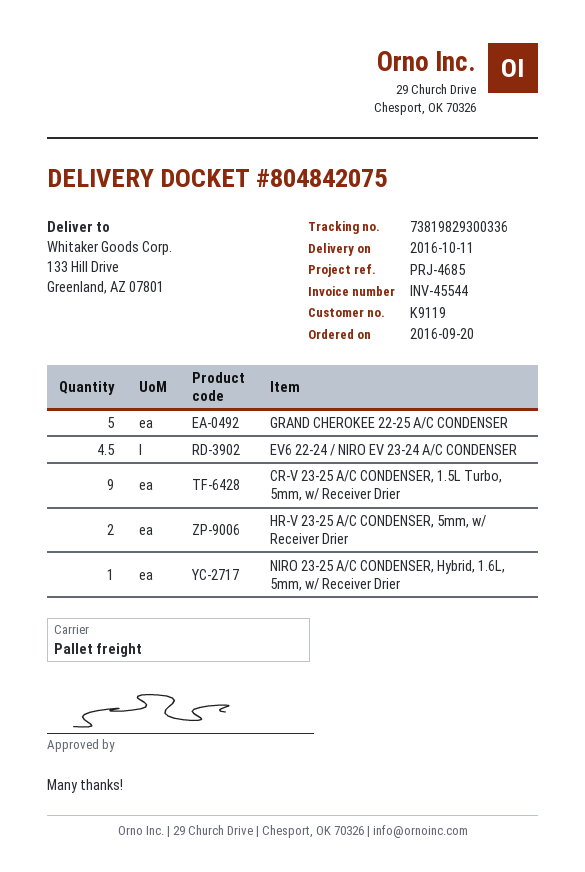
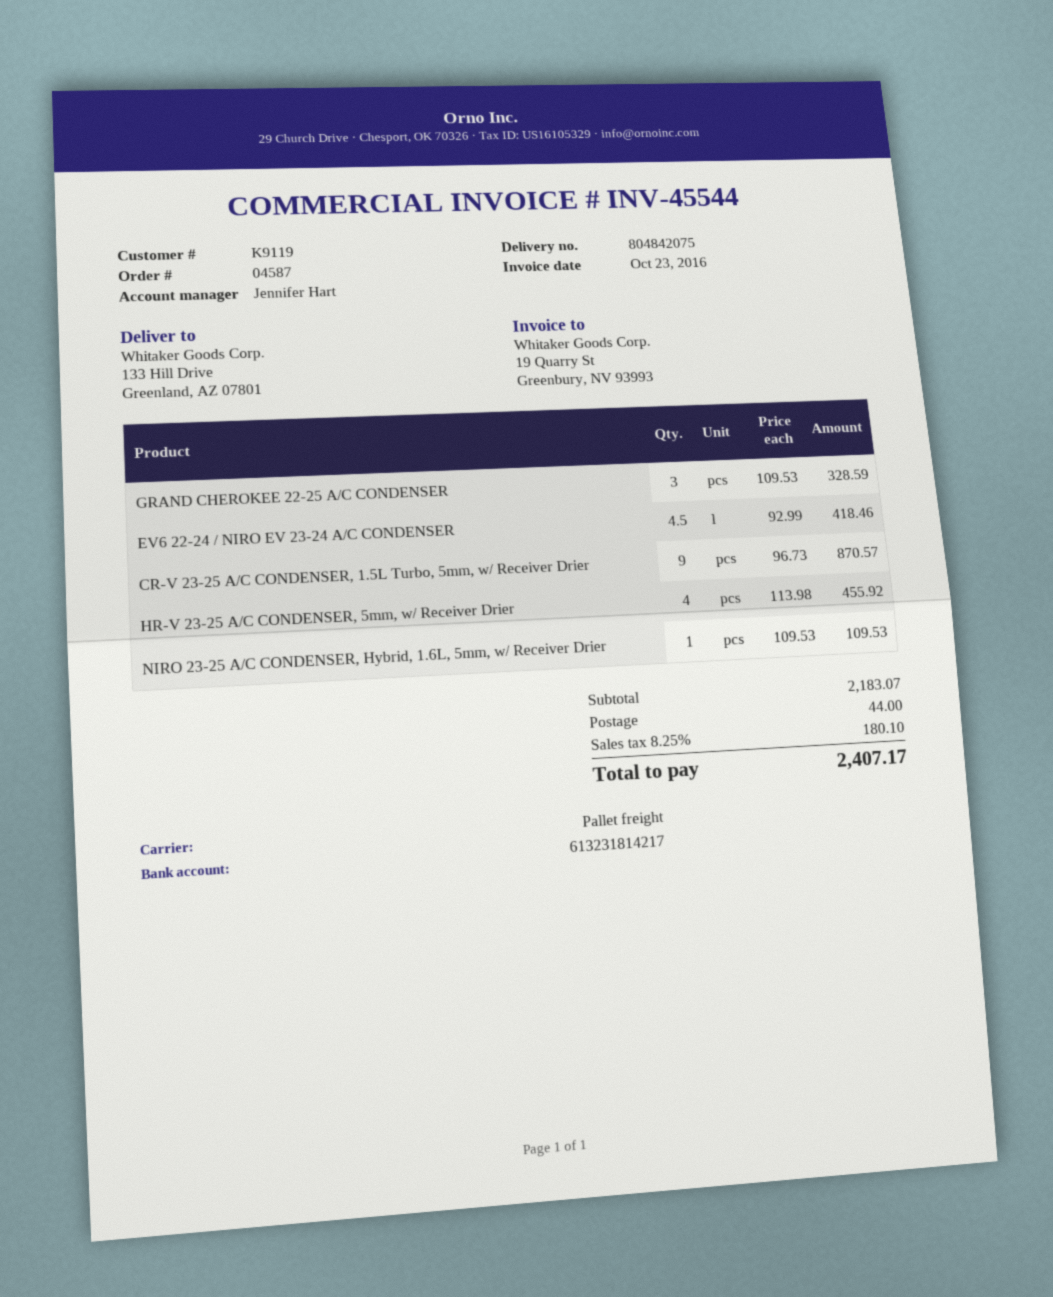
GRAND CHEROKEE 22-25 A/C CONDENSER: 5 -> 3
HR-V 23-25 A/C CONDENSER, 5mm, w/ Receiver Drier: 2 -> 4

